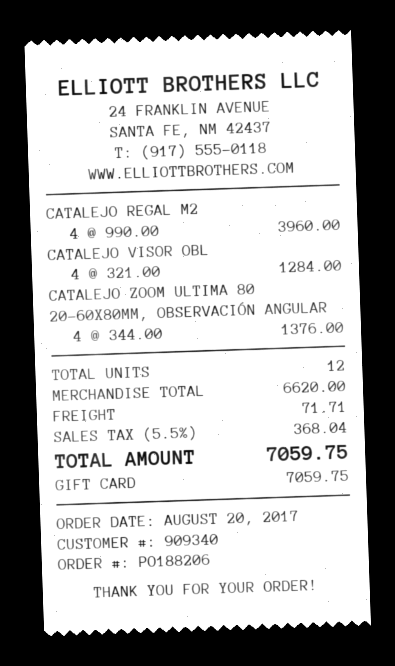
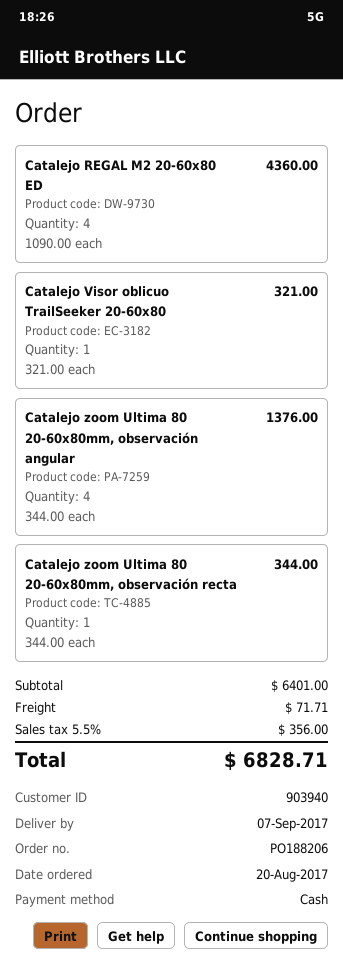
customer number: 909340 -> 903940
payment method: gift card -> cash
CATALEJO REGAL M2: 4 x 990.00 = 3960.00 -> 4 x 1090.00 = 4360.00
CATALEJO VISOR OBL: 4 x 321.00 = 1284.00 -> 1 x 321.00 = 321.00
Catalejo zoom Ultima 80 20-60x80mm, observación recta: none -> 1 x 344.00 = 344.00
subtotal: 6620.00 -> 6401.00
tax: 5.5% = 368.04 -> 5.5% = 356.00
total: 7059.75 -> 6828.71

